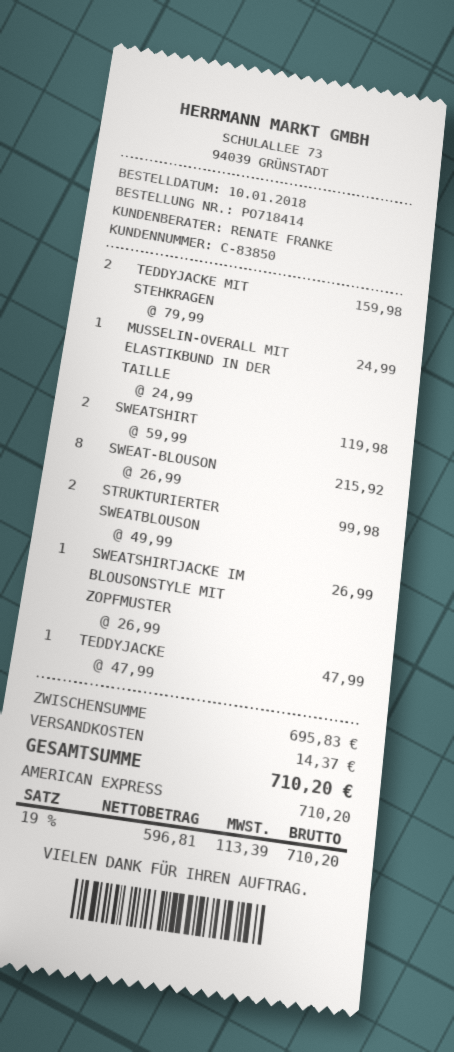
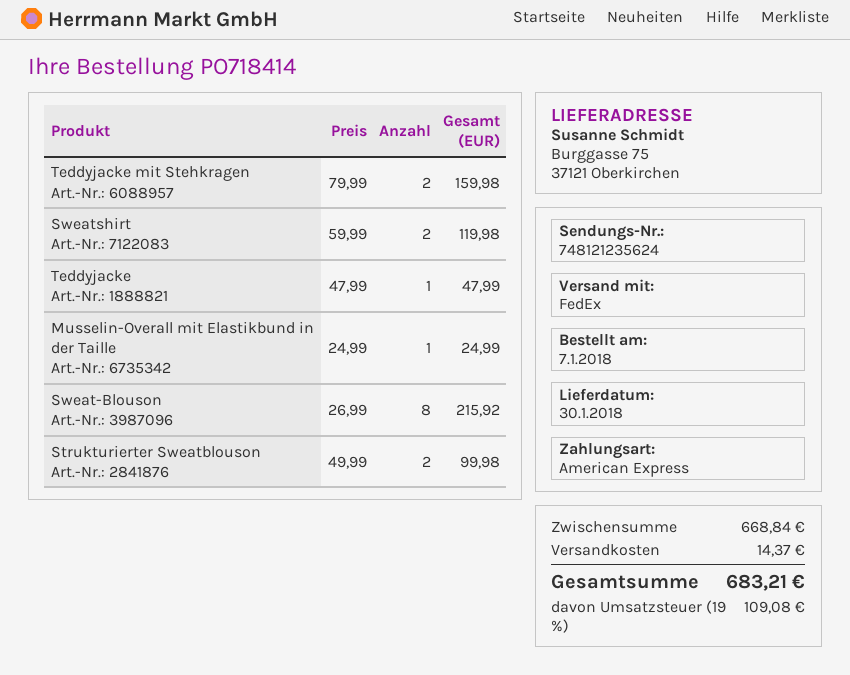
order date: 2018-01-10 -> 2018-01-07
SWEATSHIRTJACKE IM BLOUSONSTYLE MIT ZOPFMUSTER: 1 x 26.99 = 26.99 -> none
subtotal: 695.83 -> 668.84
tax: 19% = 113.39 -> 19% = 109.08
total: 710.20 -> 683.21

